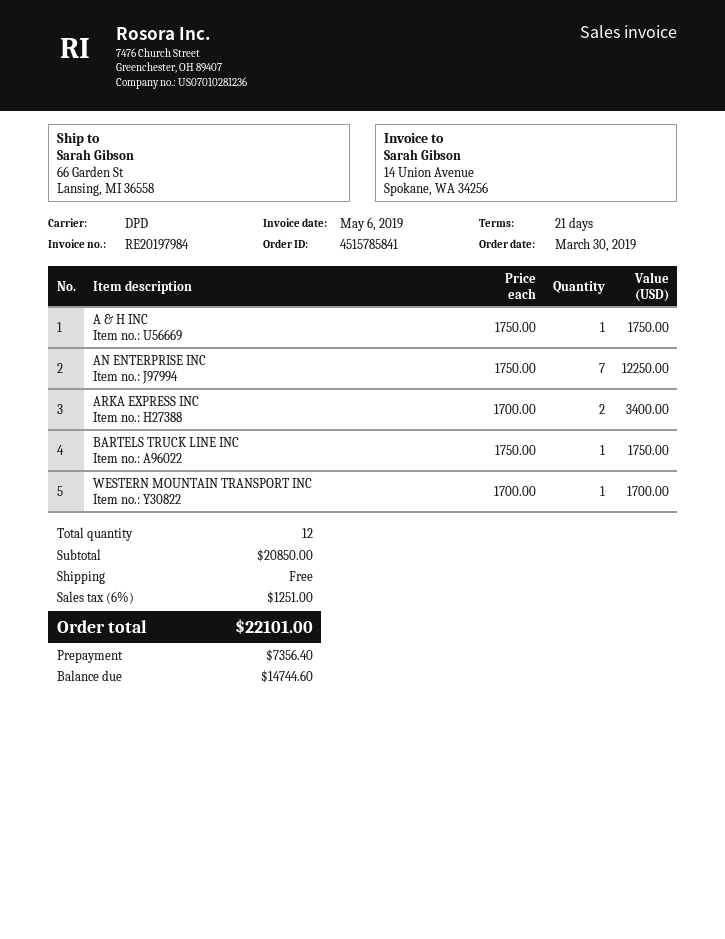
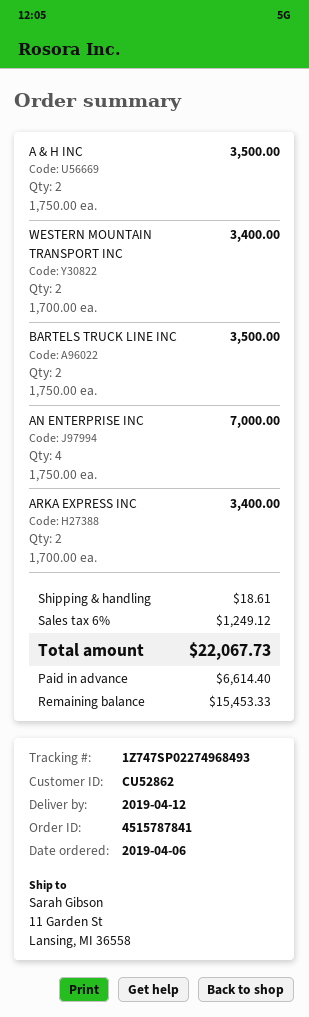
order number: 4515785841 -> 4515787841
order date: 2019-03-30 -> 2019-04-06
ship to: 66 Garden St, Lansing, MI 36558 -> 11 Garden St, Lansing, MI 36558
A & H INC: 1 x 1750.00 = 1750.00 -> 2 x 1750.00 = 3500.00
AN ENTERPRISE INC: 7 x 1750.00 = 12250.00 -> 4 x 1750.00 = 7000.00
BARTELS TRUCK LINE INC: 1 x 1750.00 = 1750.00 -> 2 x 1750.00 = 3500.00
WESTERN MOUNTAIN TRANSPORT INC: 1 x 1700.00 = 1700.00 -> 2 x 1700.00 = 3400.00
shipping: 0.00 -> 18.61
tax: 6% = 1251.00 -> 6% = 1249.12
total: 22101.00 -> 22067.73
deposit: 7356.40 -> 6614.40
balance: 14744.60 -> 15453.33

